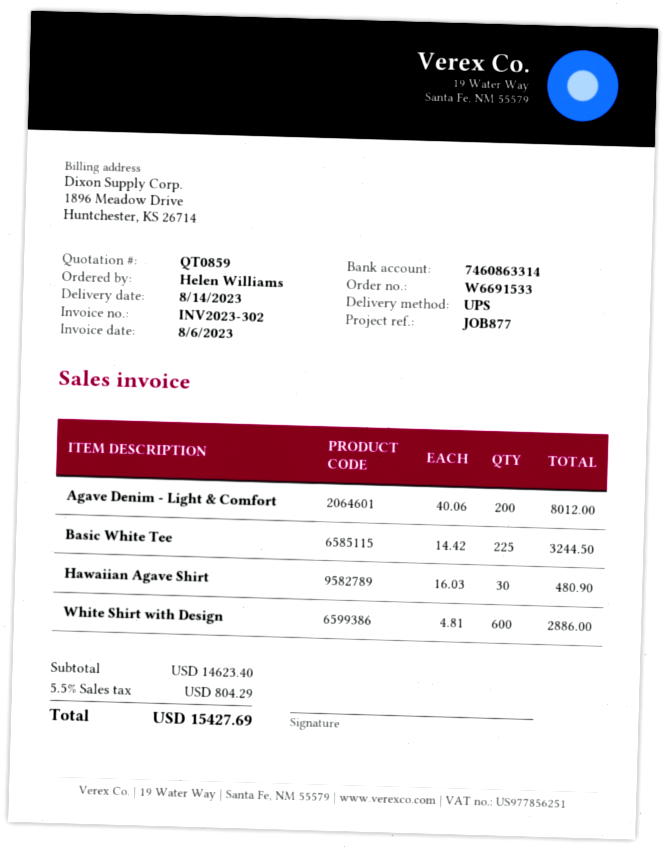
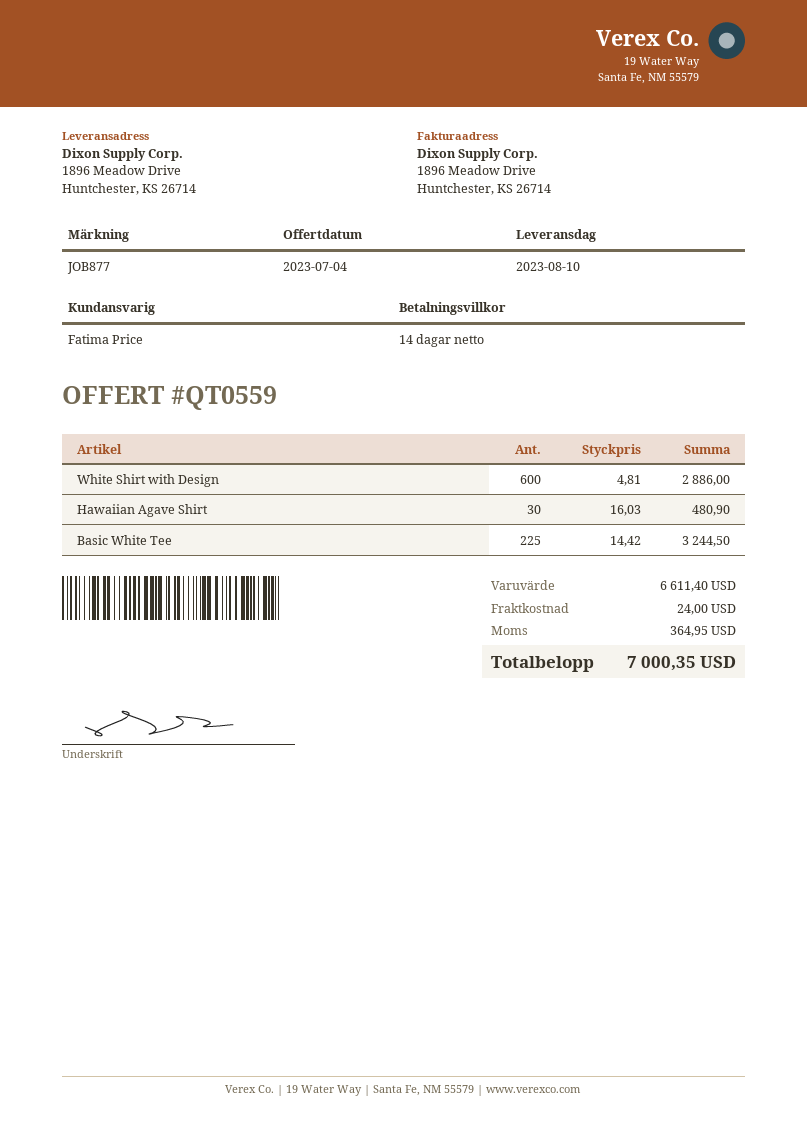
quote number: QT0859 -> QT0559
delivery date: 2023-08-14 -> 2023-08-10
Agave Denim - Light & Comfort: 200 x 40.06 = 8012.00 -> none
subtotal: 14623.40 -> 6611.40
shipping: none -> 24.00
tax: 804.29 -> 364.95
total: 15427.69 -> 7000.35

